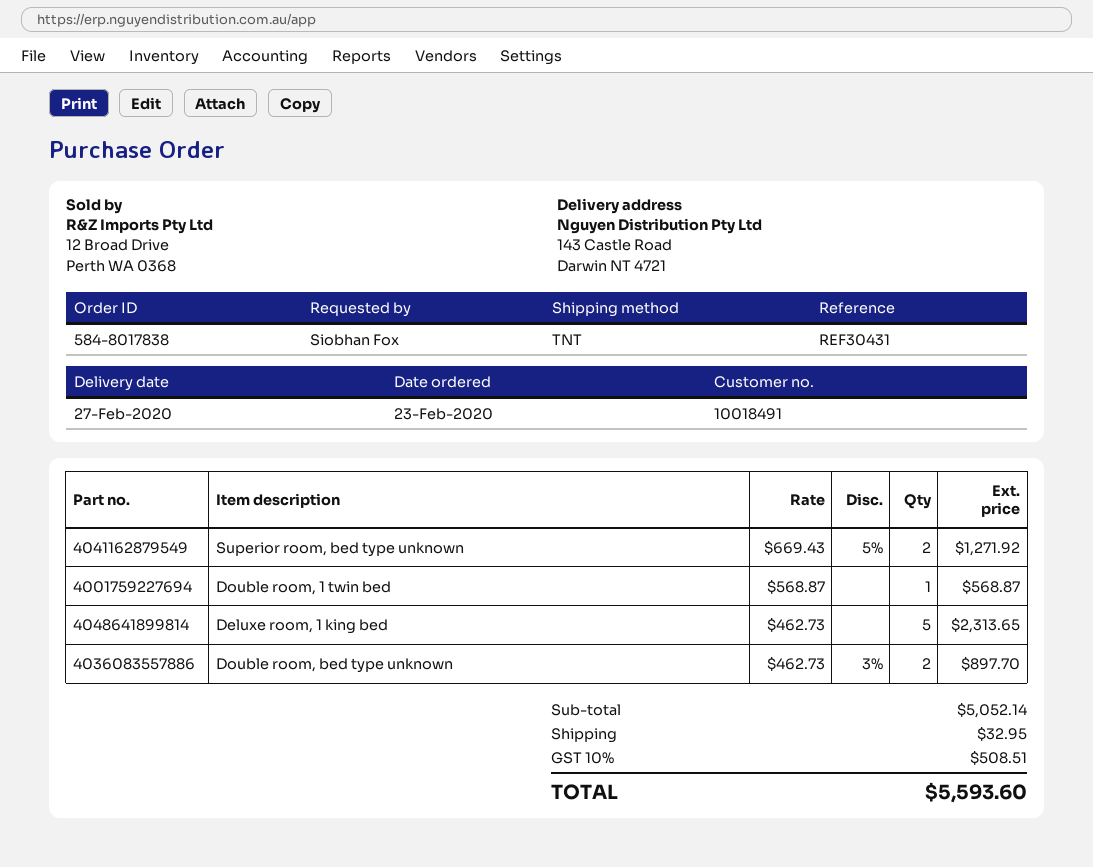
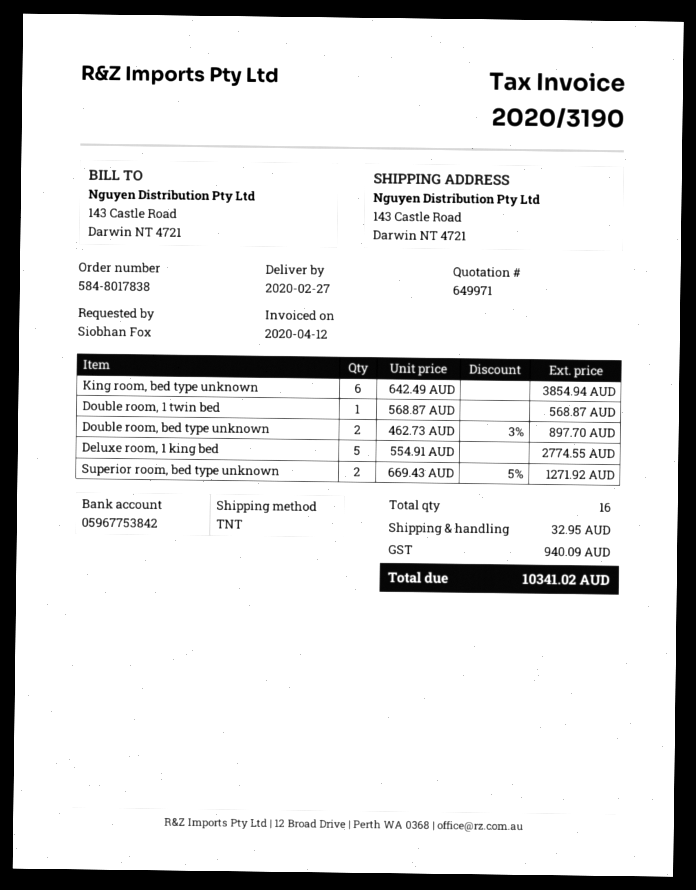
Deluxe room, 1 king bed: 5 x 462.73 = 2313.65 -> 5 x 554.91 = 2774.55
King room, bed type unknown: none -> 6 x 642.49 = 3854.94
tax: 508.51 -> 940.09
total: 5593.60 -> 10341.02

